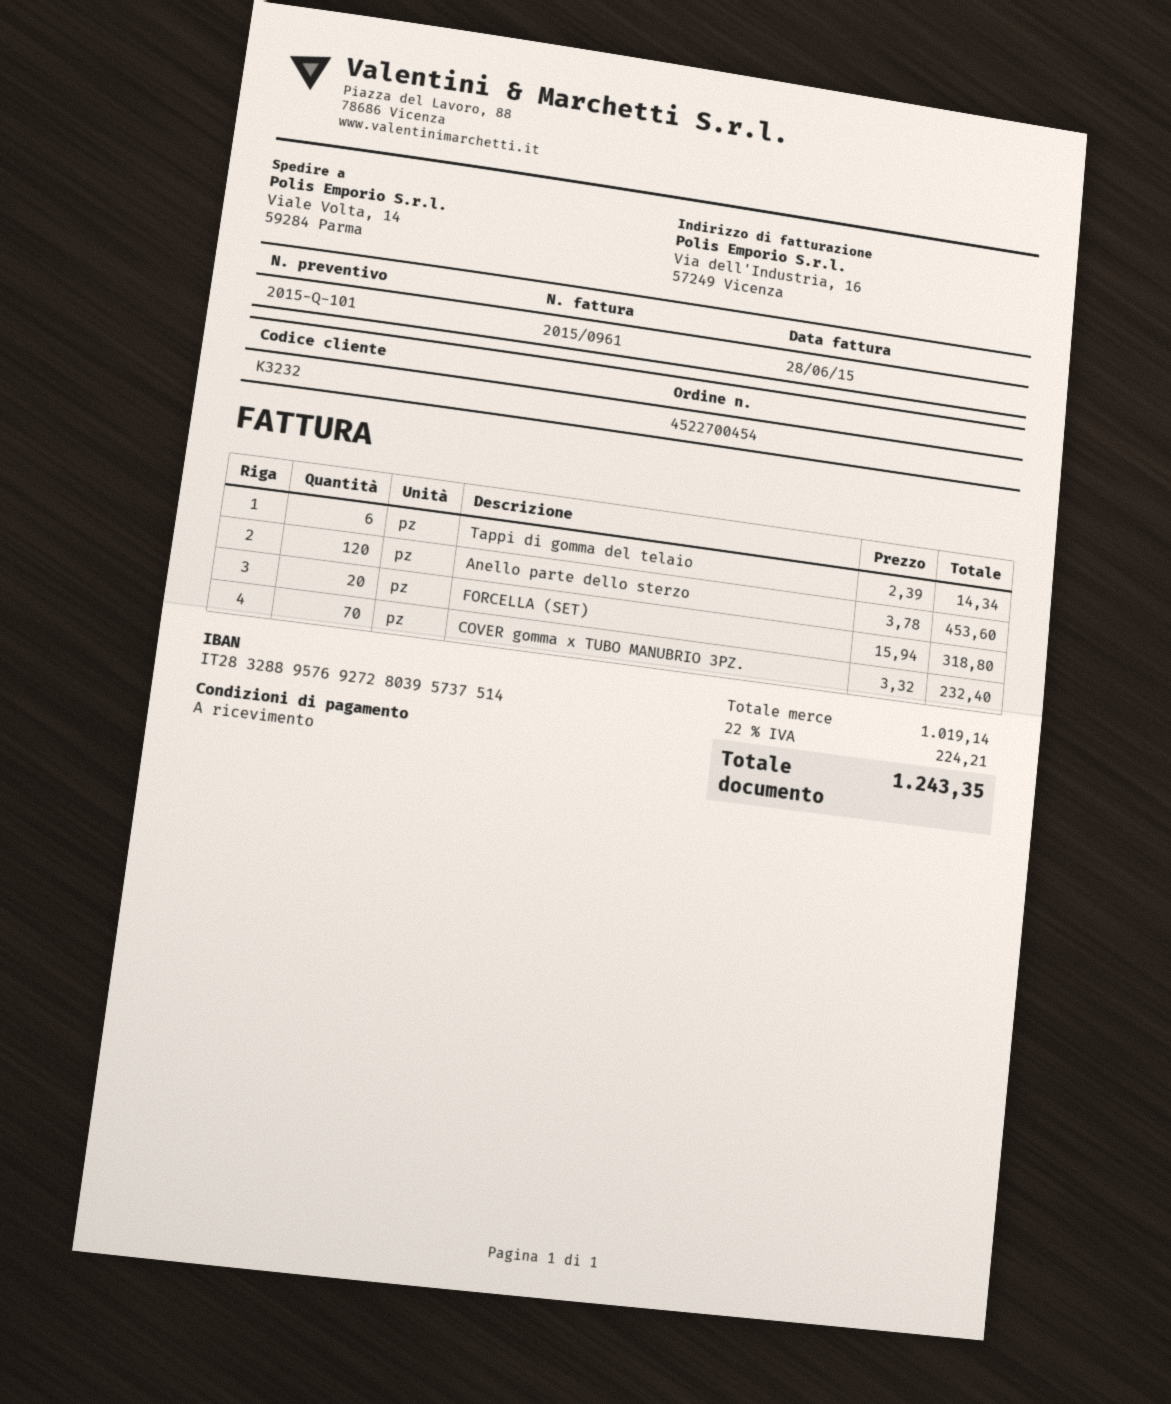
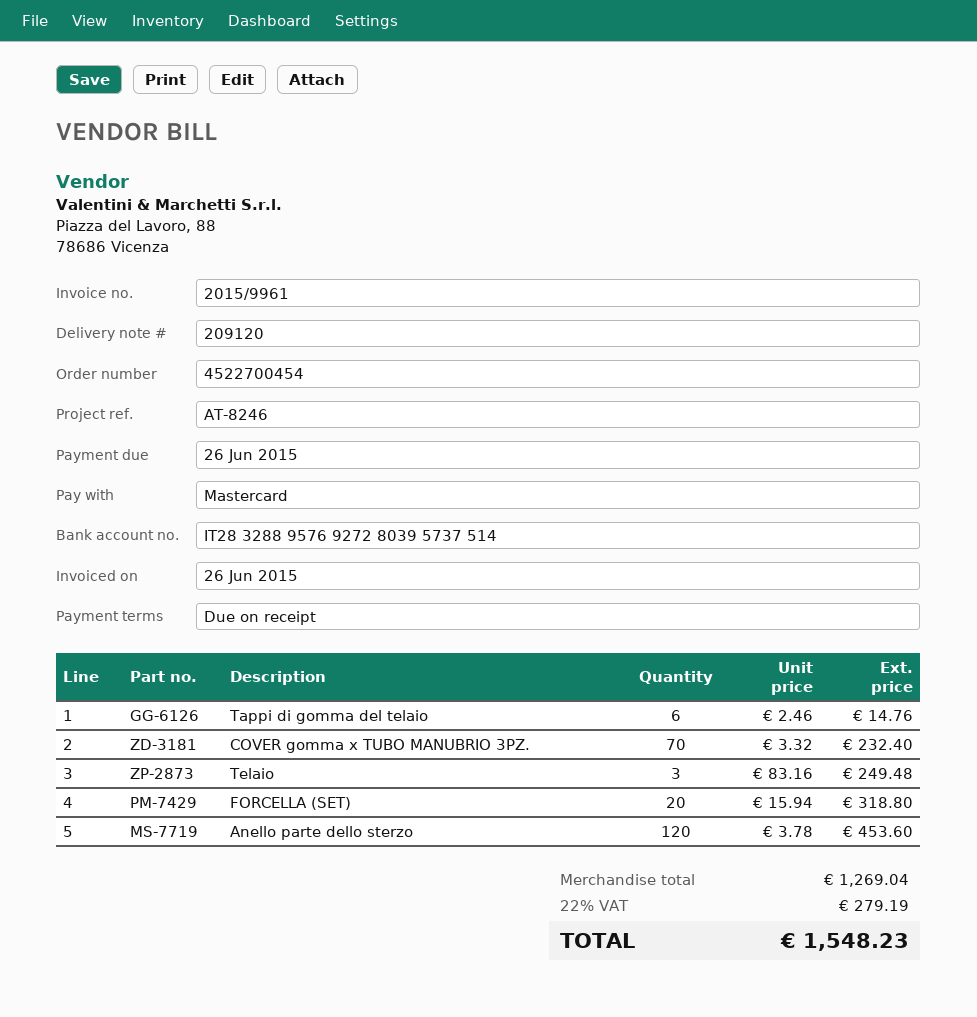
invoice number: 2015/0961 -> 2015/9961
invoice date: 2015-06-28 -> 2015-06-26
Tappi di gomma del telaio: 6 x 2.39 = 14.34 -> 6 x 2.46 = 14.76
Telaio: none -> 3 x 83.16 = 249.48
subtotal: 1019.14 -> 1269.04
tax: 22% = 224.21 -> 22% = 279.19
total: 1243.35 -> 1548.23

